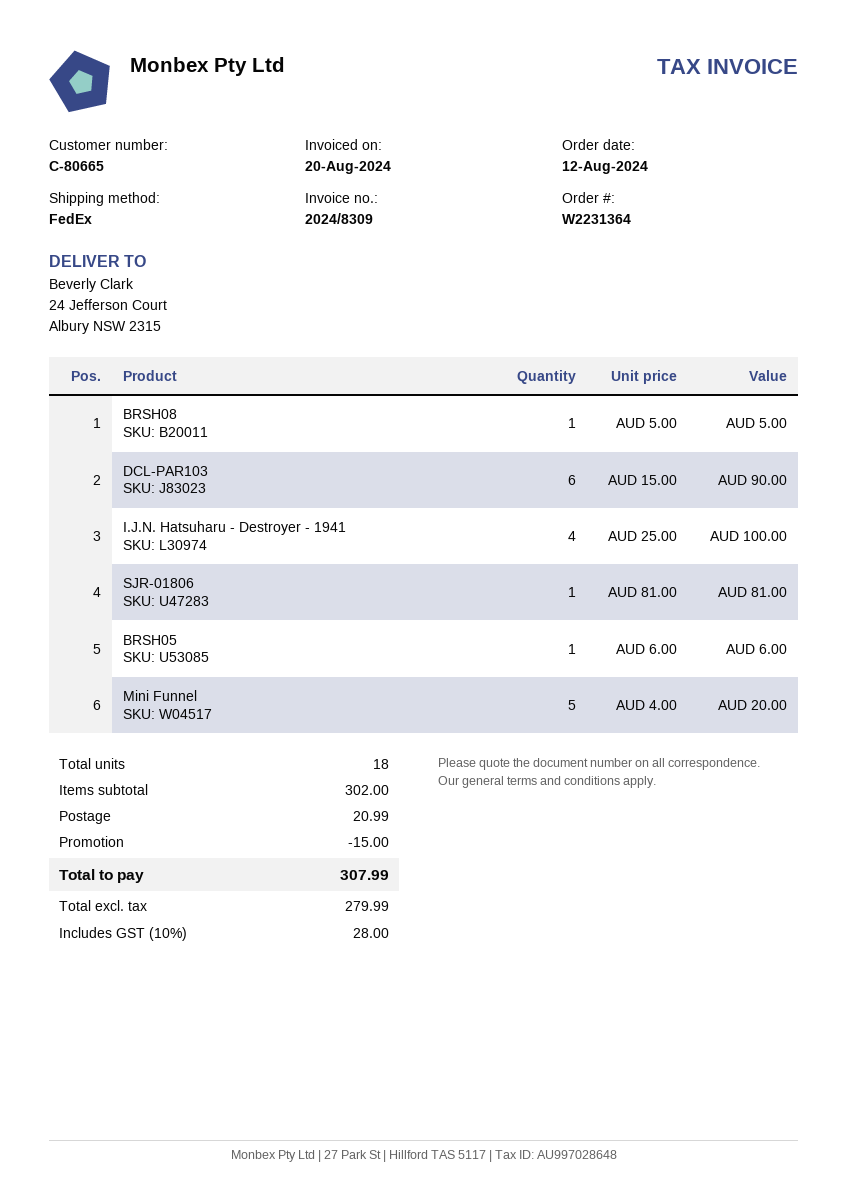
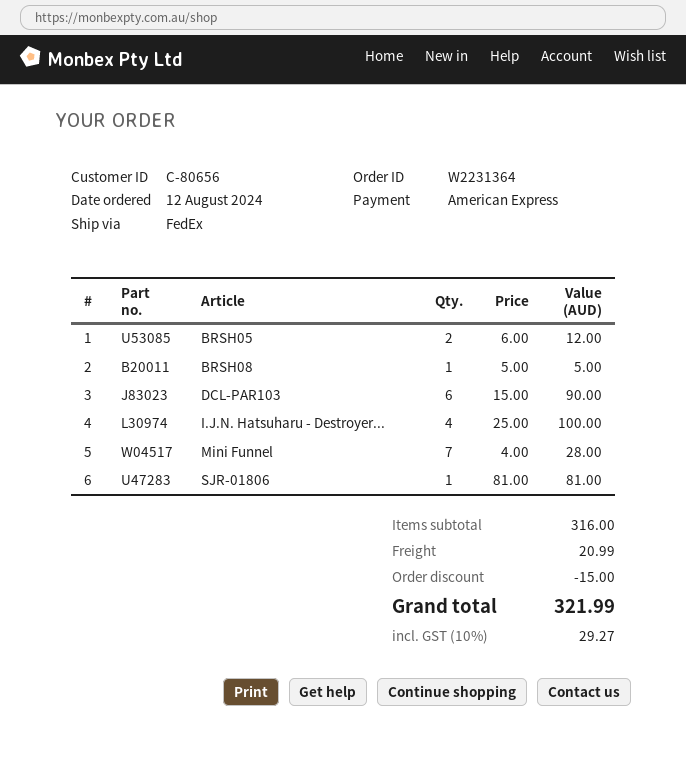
customer number: C-80665 -> C-80656
BRSH05: 1 x 6.00 = 6.00 -> 2 x 6.00 = 12.00
Mini Funnel: 5 x 4.00 = 20.00 -> 7 x 4.00 = 28.00
subtotal: 302.00 -> 316.00
tax: 10% = 28.00 -> 10% = 29.27
total: 307.99 -> 321.99

